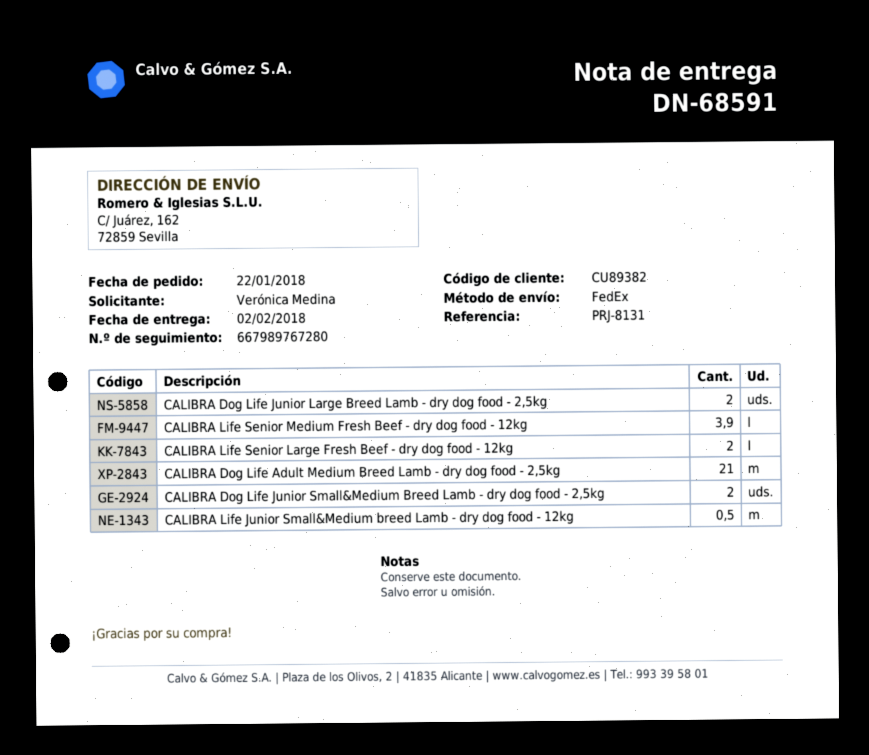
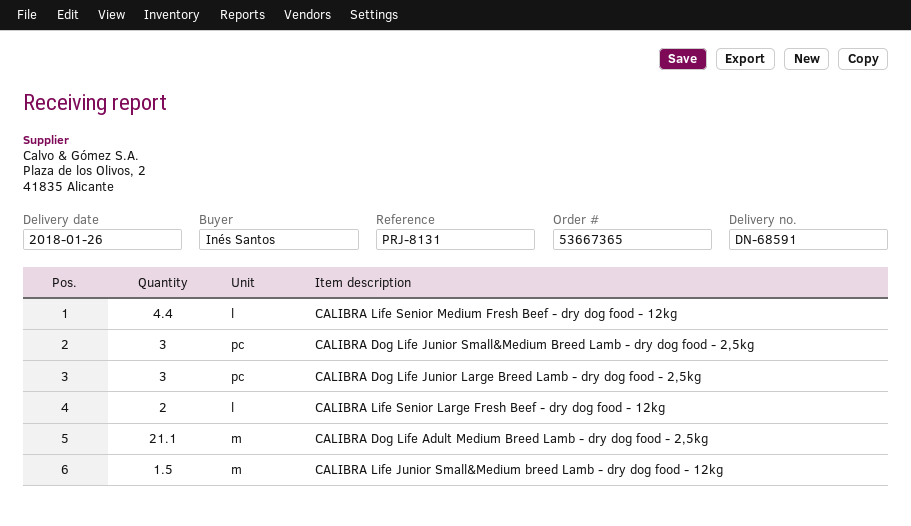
delivery date: 2018-02-02 -> 2018-01-26
ordered by: Verónica Medina -> Inés Santos
CALIBRA Dog Life Junior Large Breed Lamb - dry dog food - 2,5kg: 2 -> 3
CALIBRA Life Senior Medium Fresh Beef - dry dog food - 12kg: 3.9 -> 4.4
CALIBRA Dog Life Adult Medium Breed Lamb - dry dog food - 2,5kg: 21 -> 21.1
CALIBRA Dog Life Junior Small&Medium Breed Lamb - dry dog food - 2,5kg: 2 -> 3
CALIBRA Life Junior Small&Medium breed Lamb - dry dog food - 12kg: 0.5 -> 1.5

